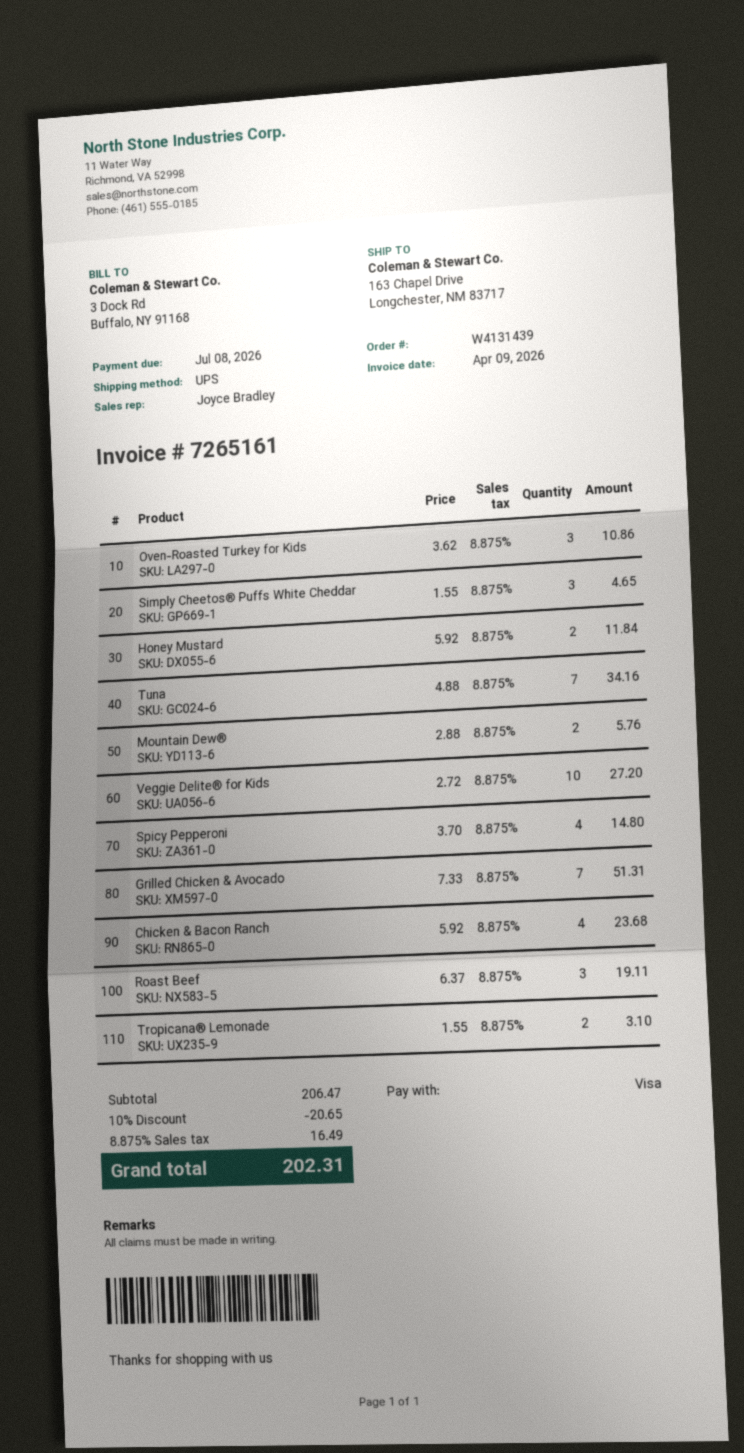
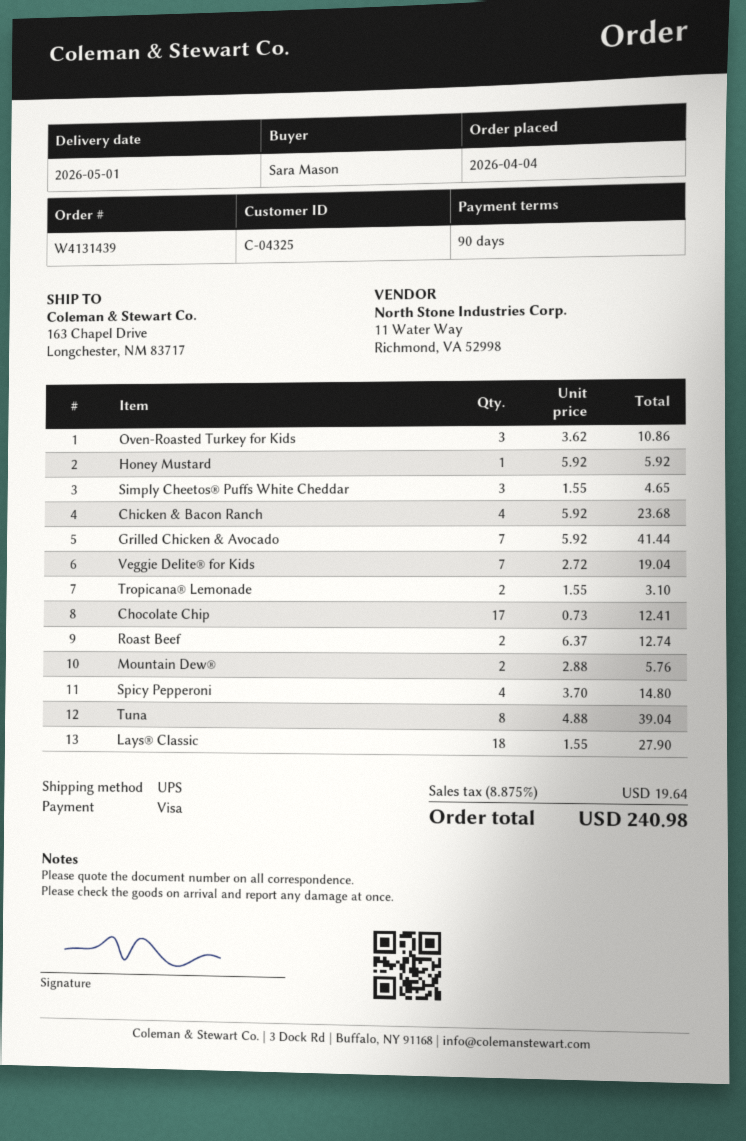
Honey Mustard: 2 x 5.92 = 11.84 -> 1 x 5.92 = 5.92
Tuna: 7 x 4.88 = 34.16 -> 8 x 4.88 = 39.04
Veggie Delite® for Kids: 10 x 2.72 = 27.20 -> 7 x 2.72 = 19.04
Grilled Chicken & Avocado: 7 x 7.33 = 51.31 -> 7 x 5.92 = 41.44
Roast Beef: 3 x 6.37 = 19.11 -> 2 x 6.37 = 12.74
Chocolate Chip: none -> 17 x 0.73 = 12.41
Lays® Classic: none -> 18 x 1.55 = 27.90
discount: 10% = 20.65 -> none
tax: 8.875% = 16.49 -> 8.875% = 19.64
total: 202.31 -> 240.98

